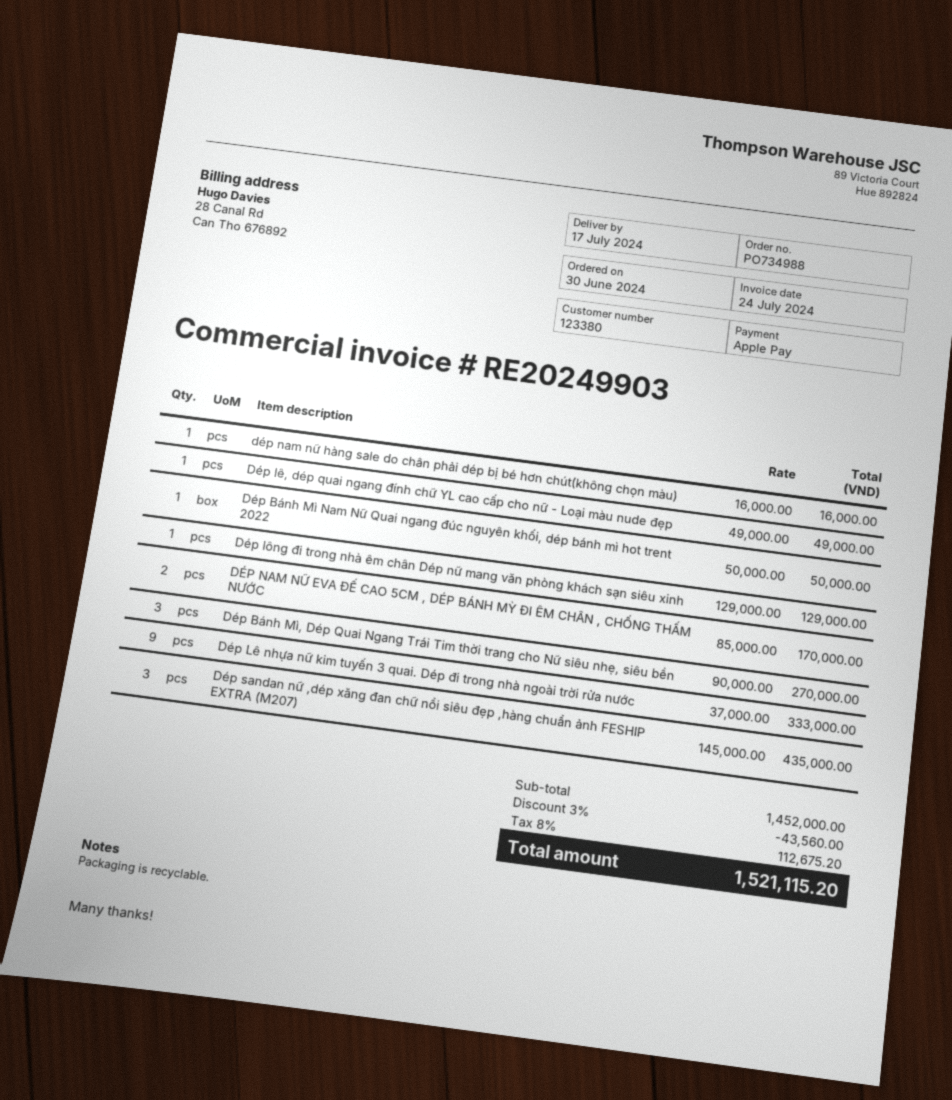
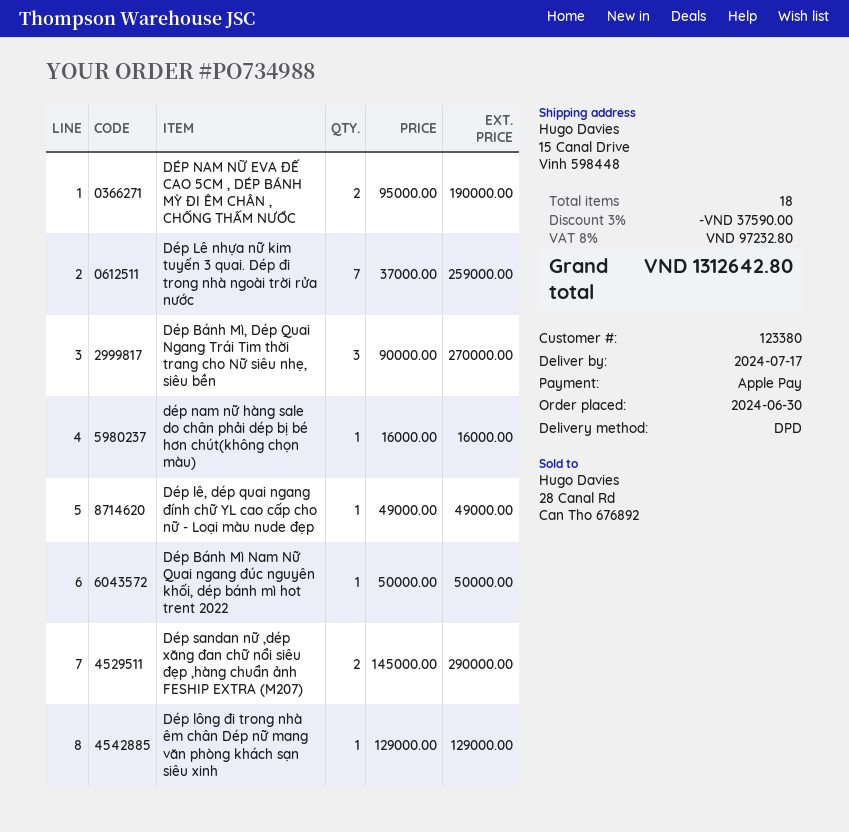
DÉP NAM NỮ EVA ĐẾ CAO 5CM , DÉP BÁNH MỲ ĐI ÊM CHÂN , CHỐNG THẤM NƯỚC: 2 x 85000.00 = 170000.00 -> 2 x 95000.00 = 190000.00
Dép Lê nhựa nữ kim tuyến 3 quai. Dép đi trong nhà ngoài trời rửa nước: 9 x 37000.00 = 333000.00 -> 7 x 37000.00 = 259000.00
Dép sandan nữ ,dép xăng đan chữ nổi siêu đẹp ,hàng chuẩn ảnh FESHIP EXTRA (M207): 3 x 145000.00 = 435000.00 -> 2 x 145000.00 = 290000.00
discount: 3% = 43560.00 -> 3% = 37590.00
tax: 8% = 112675.20 -> 8% = 97232.80
total: 1521115.20 -> 1312642.80

